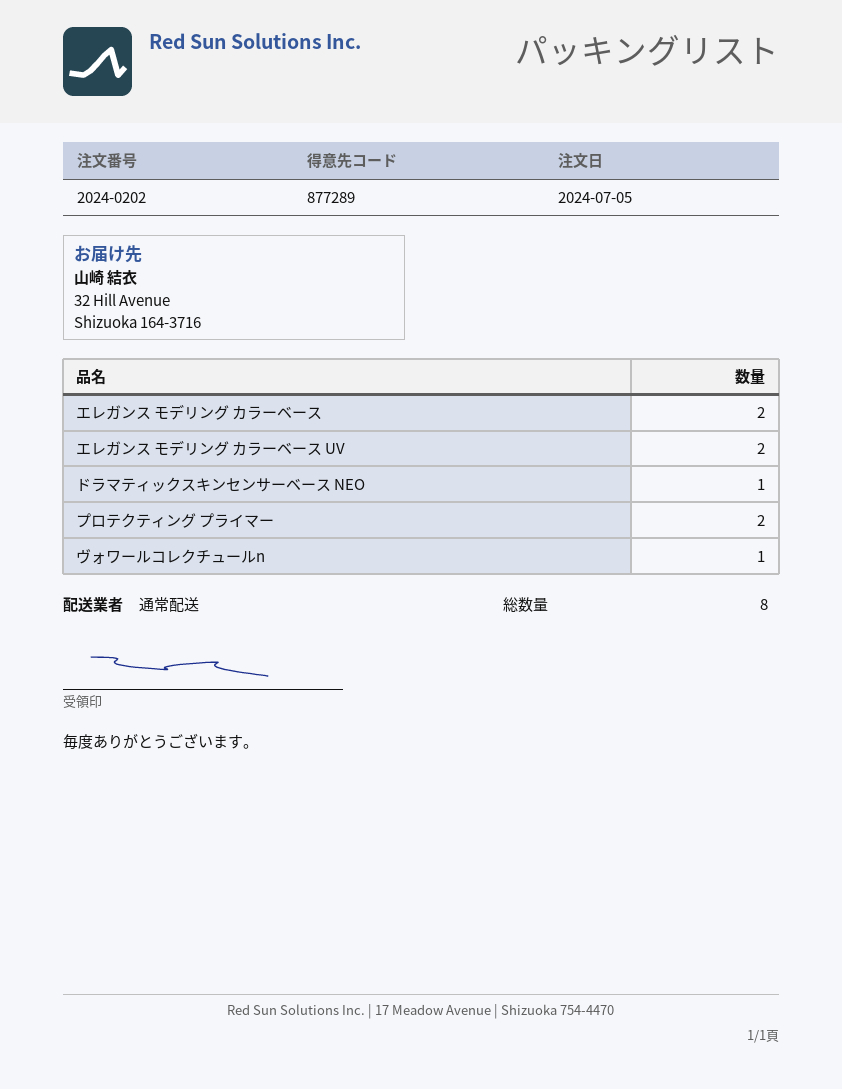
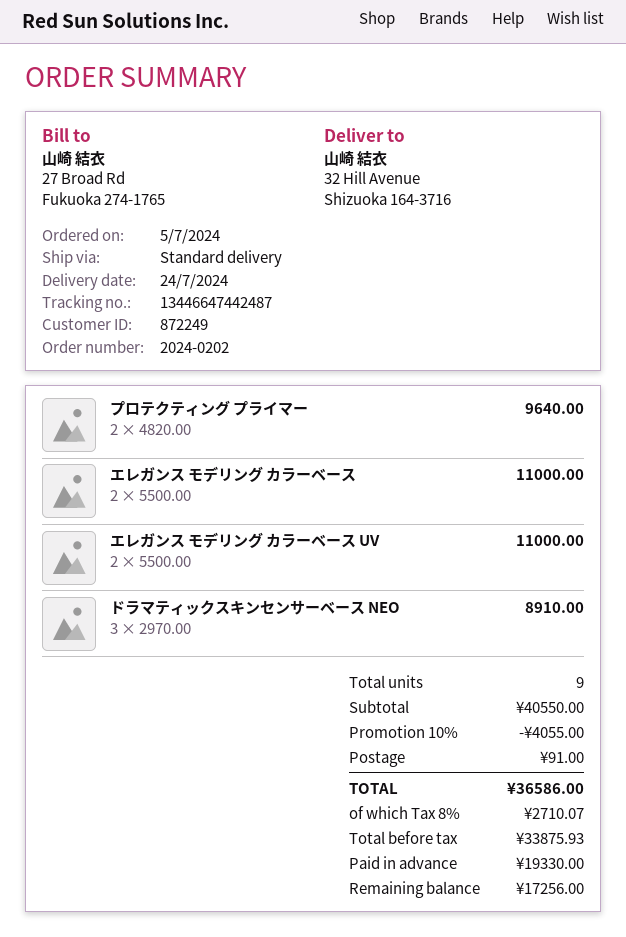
customer number: 877289 -> 872249
ドラマティックスキンセンサーベース NEO: 1 -> 3
ヴォワールコレクチュールn: 1 -> none
total quantity: 8 -> 9

